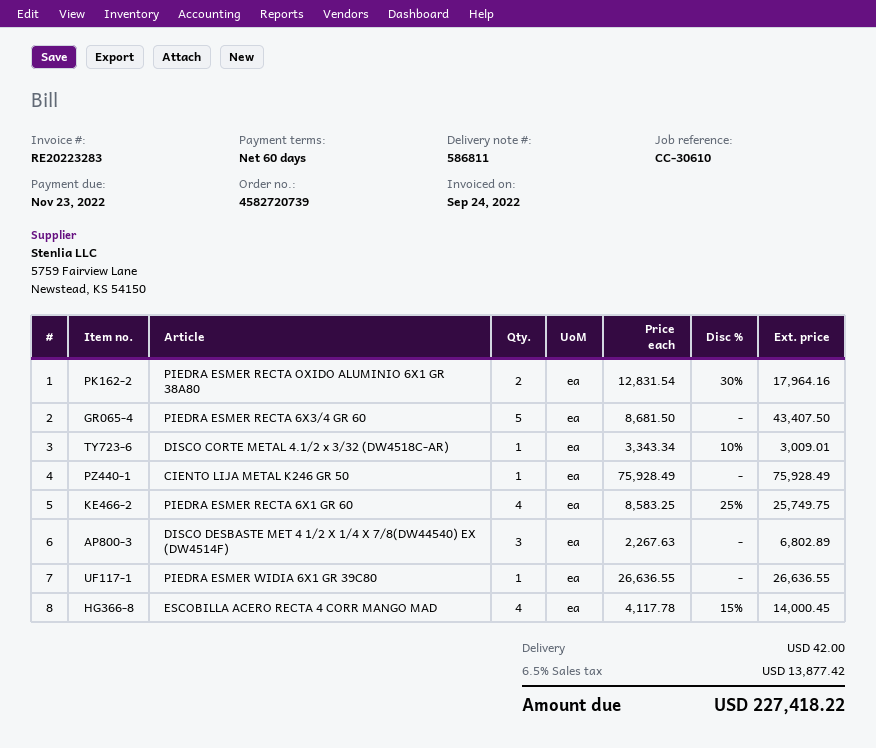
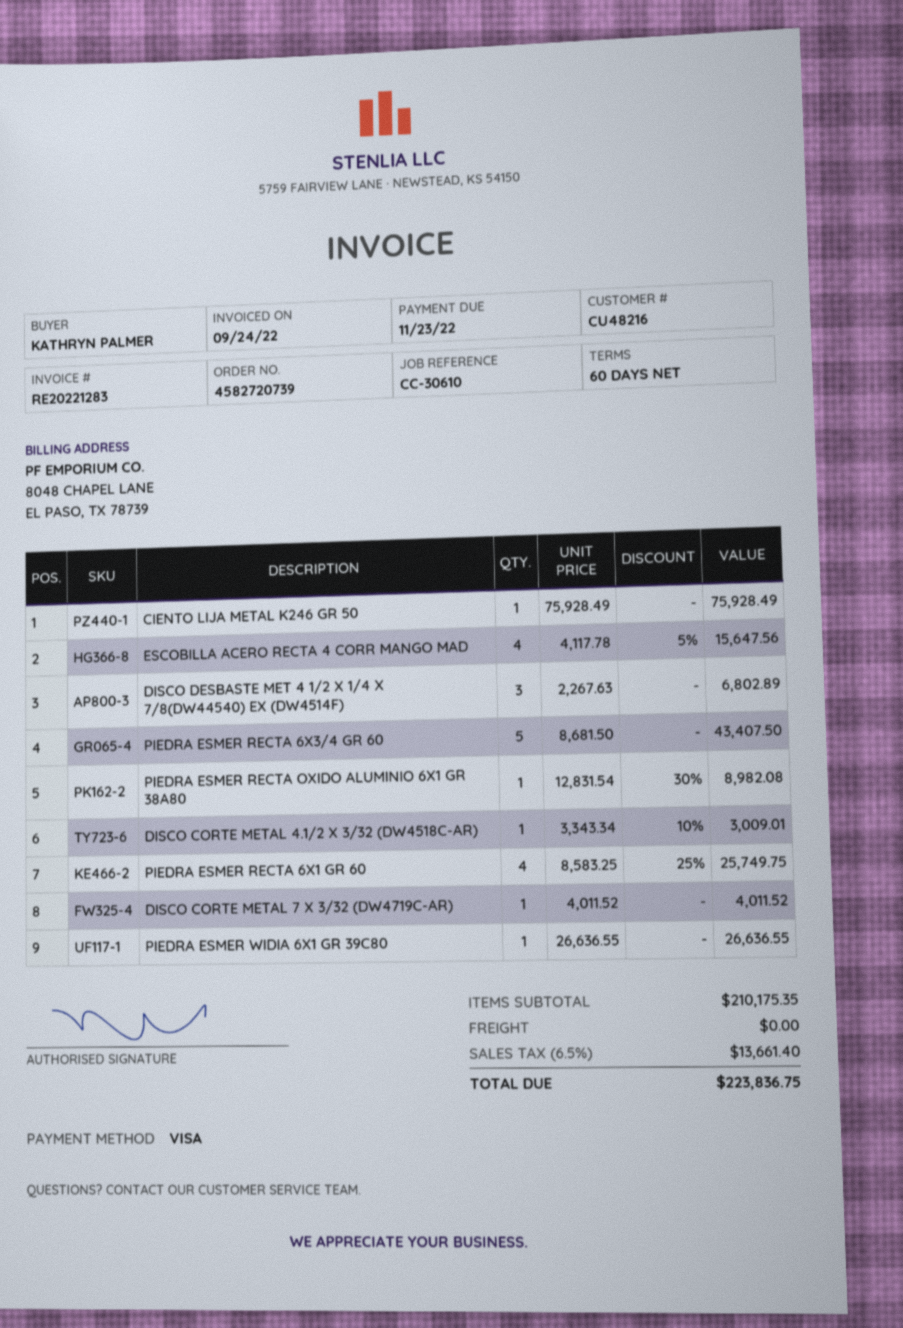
invoice number: RE20223283 -> RE20221283
PIEDRA ESMER RECTA OXIDO ALUMINIO 6X1 GR 38A80: 2 x 12831.54 - 30% = 17964.16 -> 1 x 12831.54 - 30% = 8982.08
ESCOBILLA ACERO RECTA 4 CORR MANGO MAD: 4 x 4117.78 - 15% = 14000.45 -> 4 x 4117.78 - 5% = 15647.56
DISCO CORTE METAL 7 X 3/32 (DW4719C-AR): none -> 1 x 4011.52 = 4011.52
shipping: 42.00 -> 0.00
tax: 6.5% = 13877.42 -> 6.5% = 13661.40
total: 227418.22 -> 223836.75

